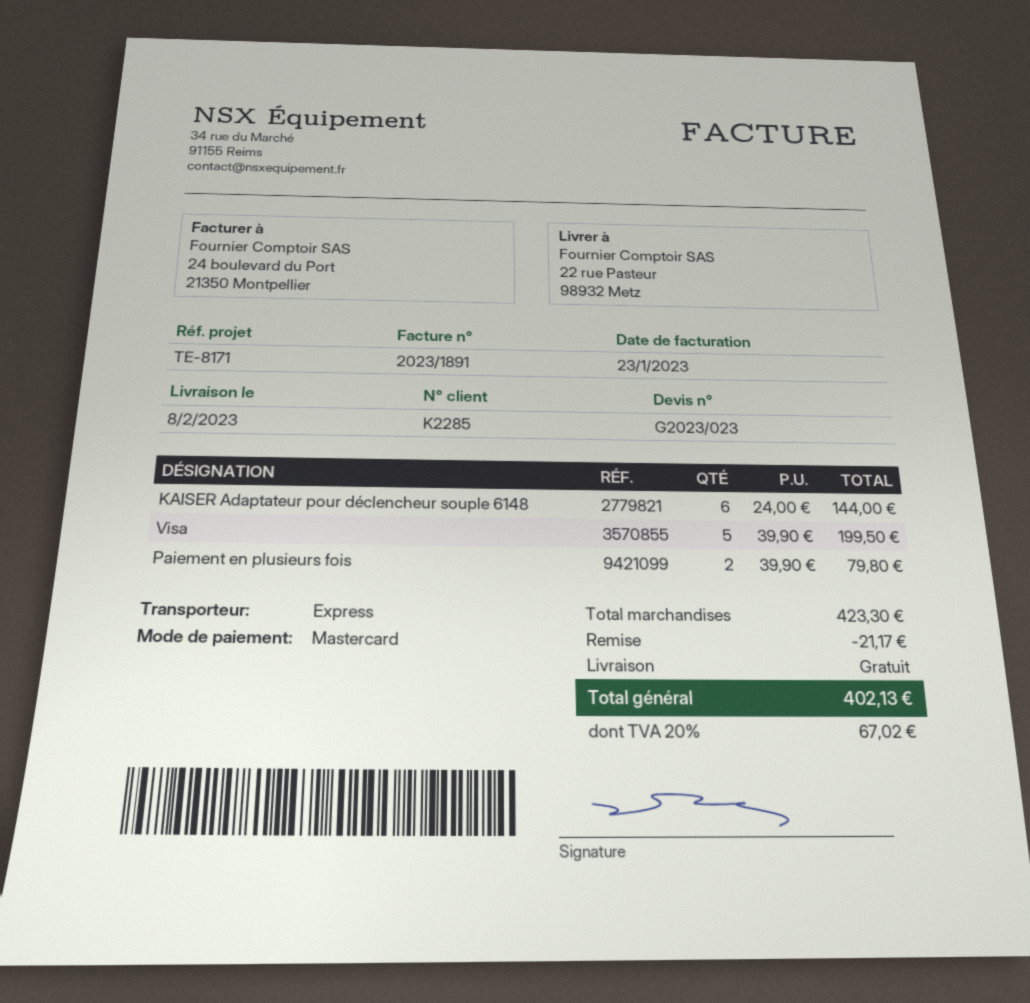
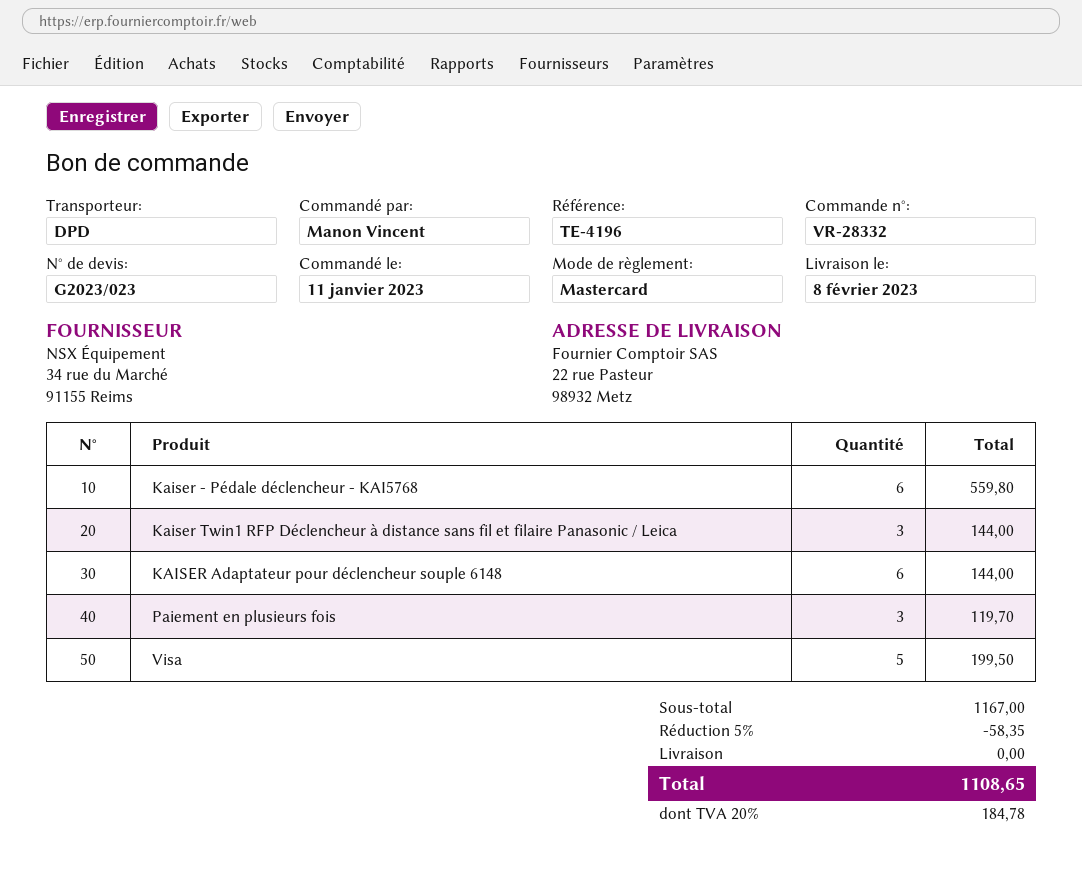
reference: TE-8171 -> TE-4196
shipping method: express -> DPD
Paiement en plusieurs fois: 2 for 79.80 -> 3 for 119.70
Kaiser - Pédale déclencheur - KAI5768: none -> 6 for 559.80
Kaiser Twin1 RFP Déclencheur à distance sans fil et filaire Panasonic / Leica: none -> 3 for 144.00
subtotal: 423.30 -> 1167.00
discount: 21.17 -> 58.35
tax: 20% = 67.02 -> 20% = 184.78
total: 402.13 -> 1108.65

